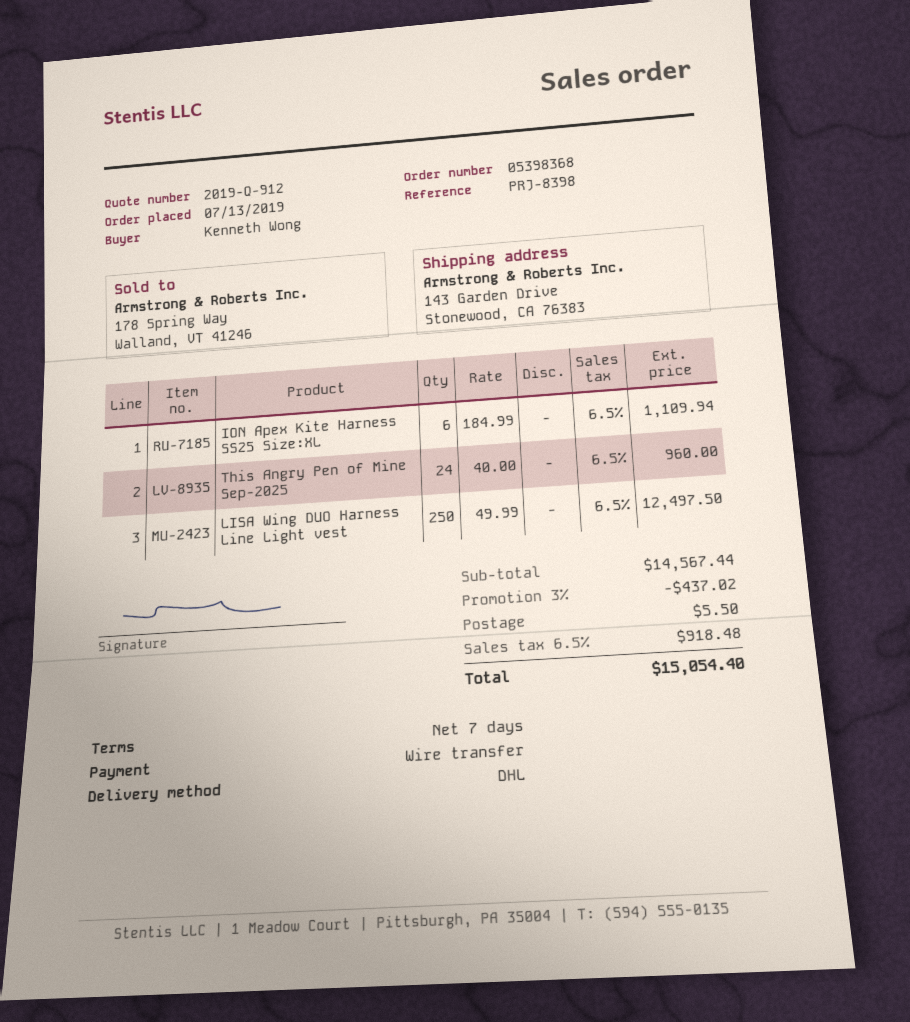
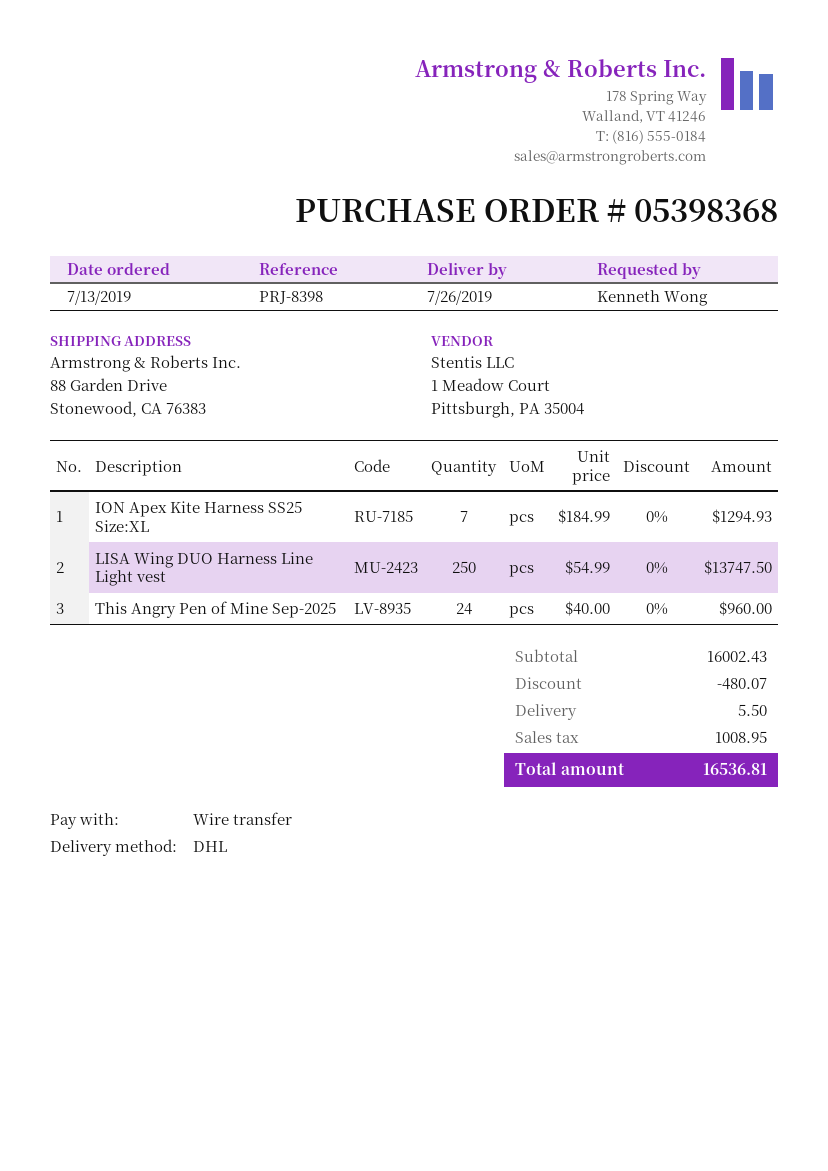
ship to: 143 Garden Drive, Stonewood, CA 76383 -> 88 Garden Drive, Stonewood, CA 76383
ION Apex Kite Harness SS25 Size:XL: 6 x 184.99 = 1109.94 -> 7 x 184.99 = 1294.93
LISA Wing DUO Harness Line Light vest: 250 x 49.99 = 12497.50 -> 250 x 54.99 = 13747.50
subtotal: 14567.44 -> 16002.43
discount: 437.02 -> 480.07
tax: 918.48 -> 1008.95
total: 15054.40 -> 16536.81

